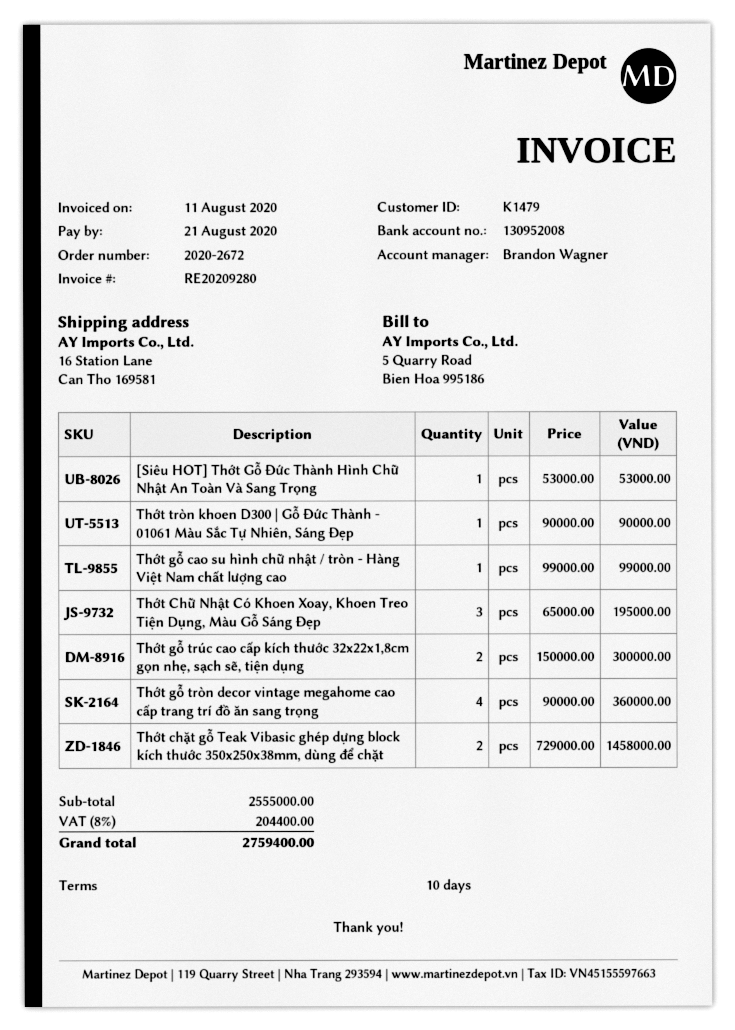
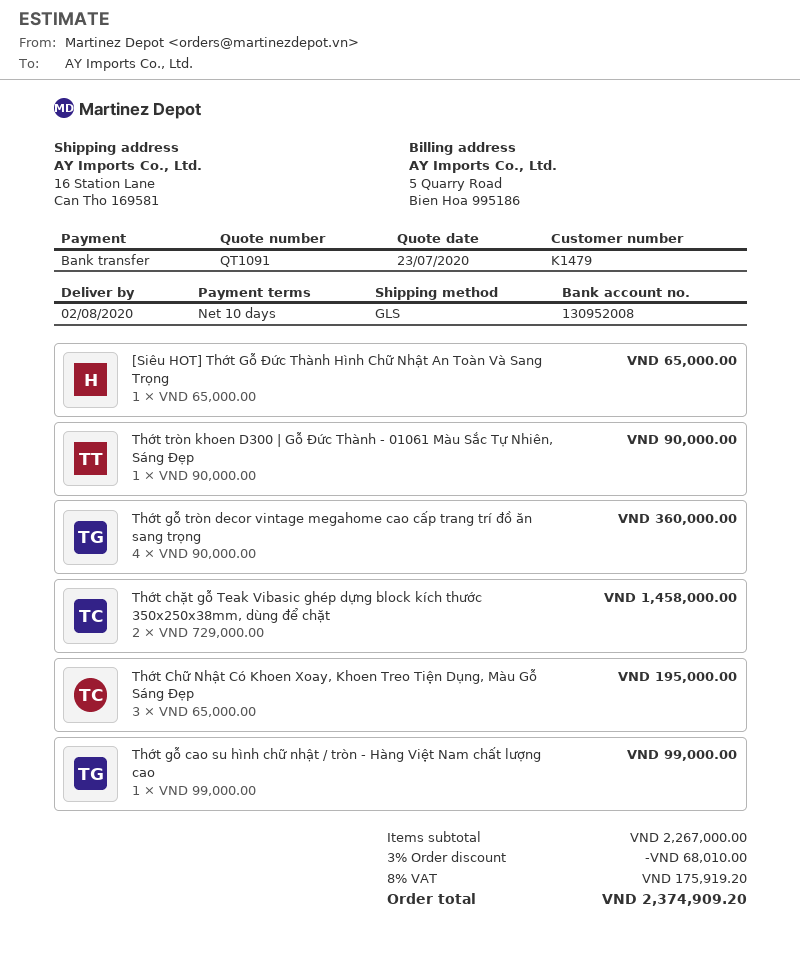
[Siêu HOT] Thớt Gỗ Đức Thành Hình Chữ Nhật An Toàn Và Sang Trọng: 1 x 53000.00 = 53000.00 -> 1 x 65000.00 = 65000.00
Thớt gỗ trúc cao cấp kích thước 32x22x1,8cm gọn nhẹ, sạch sẽ, tiện dụng: 2 x 150000.00 = 300000.00 -> none
subtotal: 2555000.00 -> 2267000.00
discount: none -> 3% = 68010.00
tax: 8% = 204400.00 -> 8% = 175919.20
total: 2759400.00 -> 2374909.20

